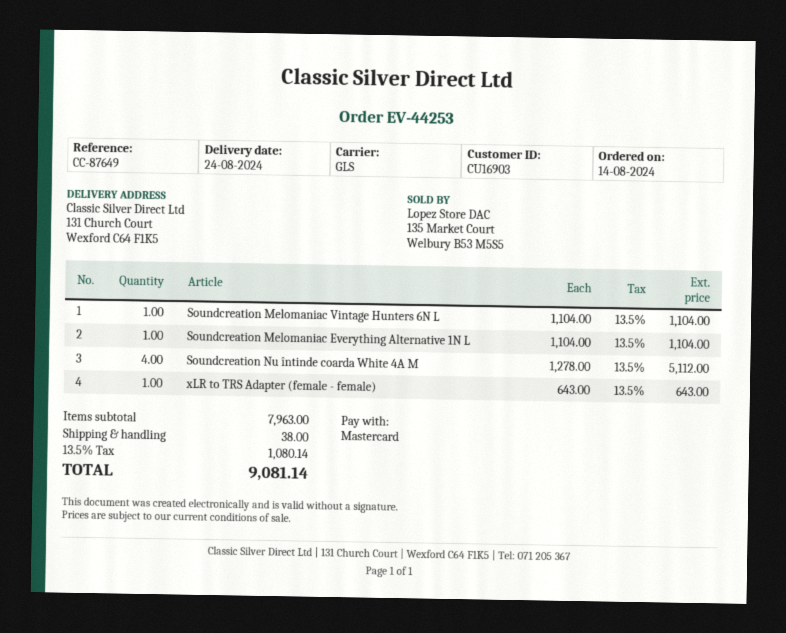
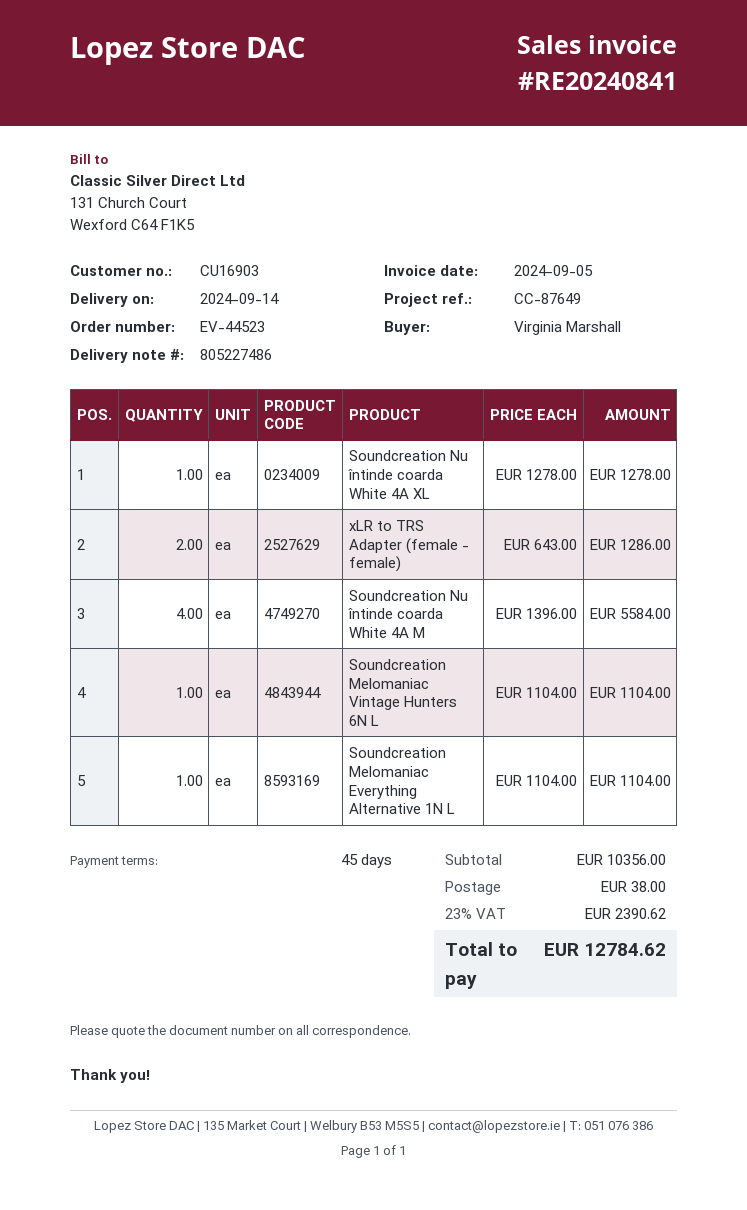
order number: EV-44253 -> EV-44523
delivery date: 2024-08-24 -> 2024-09-14
Soundcreation Nu întinde coarda White 4A M: 4 x 1278.00 = 5112.00 -> 4 x 1396.00 = 5584.00
xLR to TRS Adapter (female - female): 1 x 643.00 = 643.00 -> 2 x 643.00 = 1286.00
Soundcreation Nu întinde coarda White 4A XL: none -> 1 x 1278.00 = 1278.00
subtotal: 7963.00 -> 10356.00
tax: 13.5% = 1080.14 -> 23% = 2390.62
total: 9081.14 -> 12784.62

